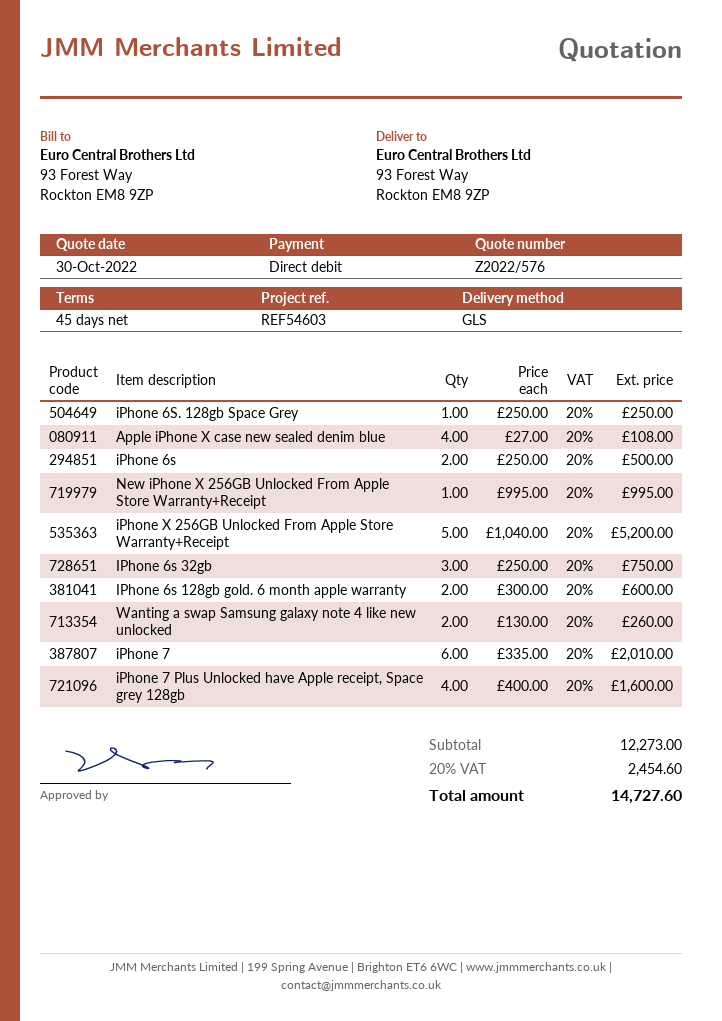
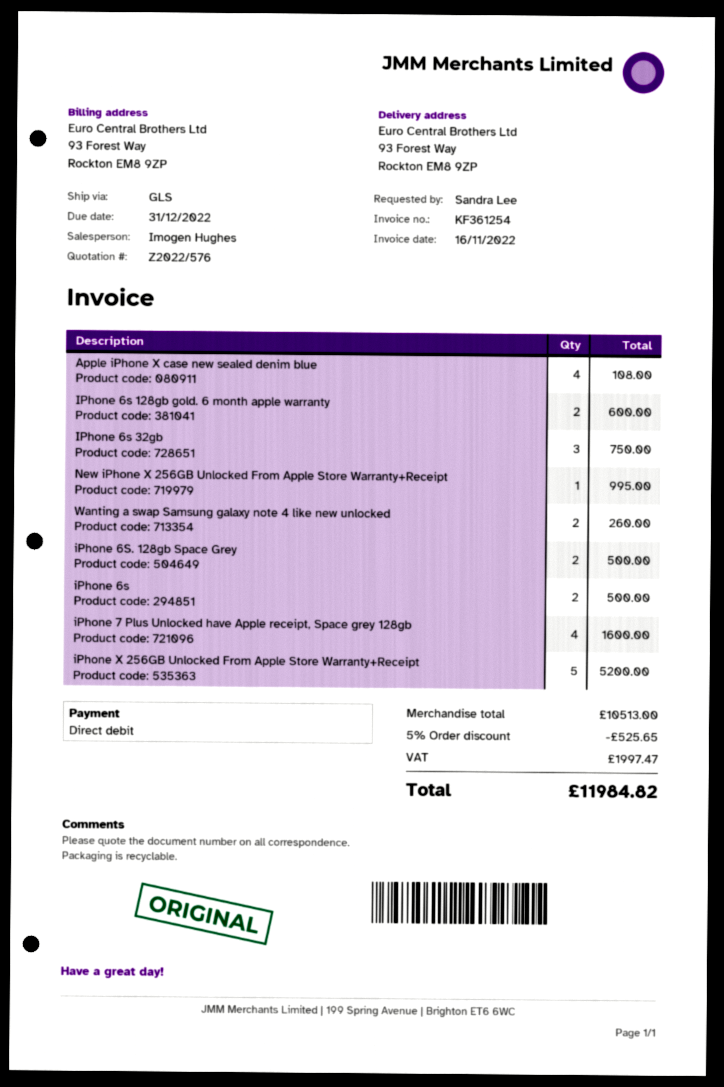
iPhone 6S. 128gb Space Grey: 1 for 250.00 -> 2 for 500.00
iPhone 7: 6 for 2010.00 -> none
subtotal: 12273.00 -> 10513.00
discount: none -> 5% = 525.65
tax: 2454.60 -> 1997.47
total: 14727.60 -> 11984.82

